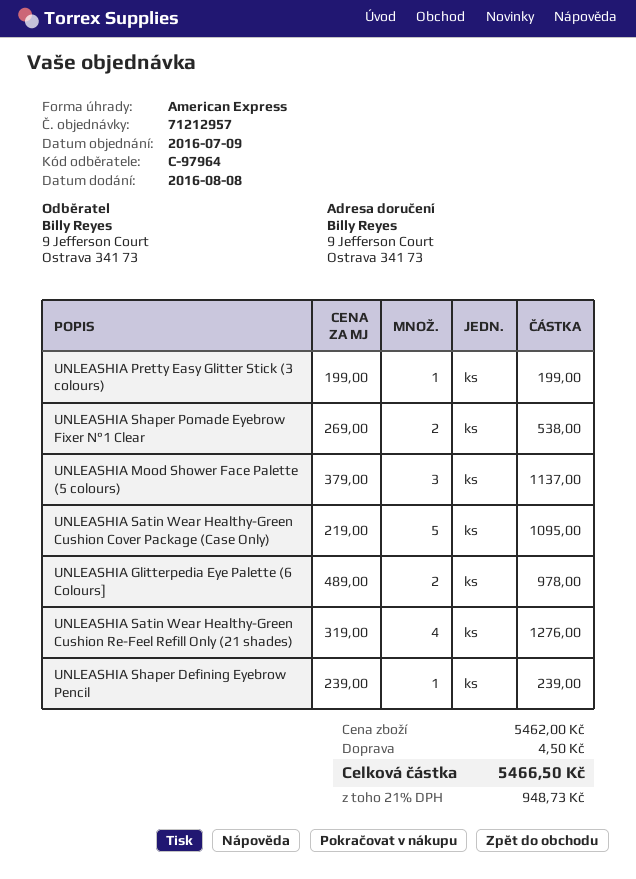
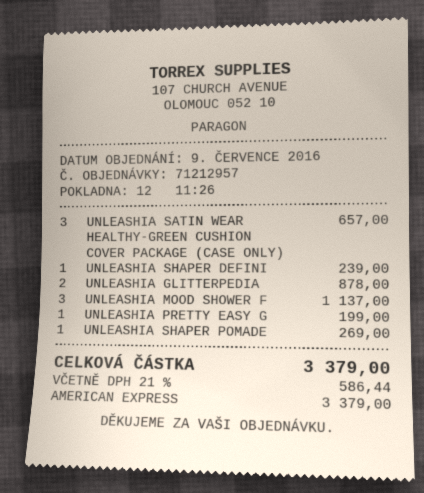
UNLEASHIA Shaper Pomade Eyebrow Fixer N°1 Clear: 2 for 538.00 -> 1 for 269.00
UNLEASHIA Satin Wear Healthy-Green Cushion Cover Package (Case Only): 5 for 1095.00 -> 3 for 657.00
UNLEASHIA Glitterpedia Eye Palette (6 Colours]: 2 for 978.00 -> 2 for 878.00
UNLEASHIA Satin Wear Healthy-Green Cushion Re-Feel Refill Only (21 shades): 4 for 1276.00 -> none
shipping: 4.50 -> none
tax: 21% = 948.73 -> 21% = 586.44
total: 5466.50 -> 3379.00

